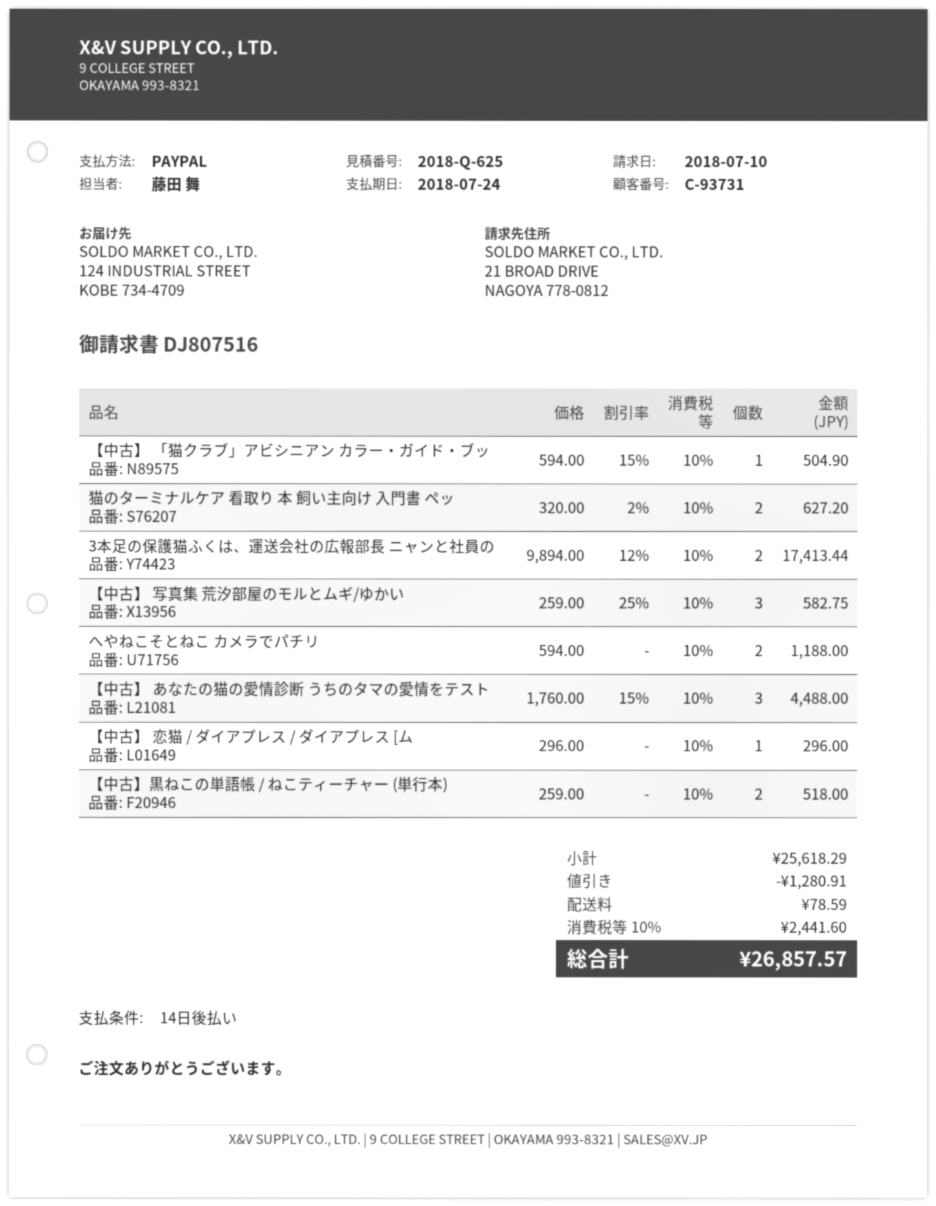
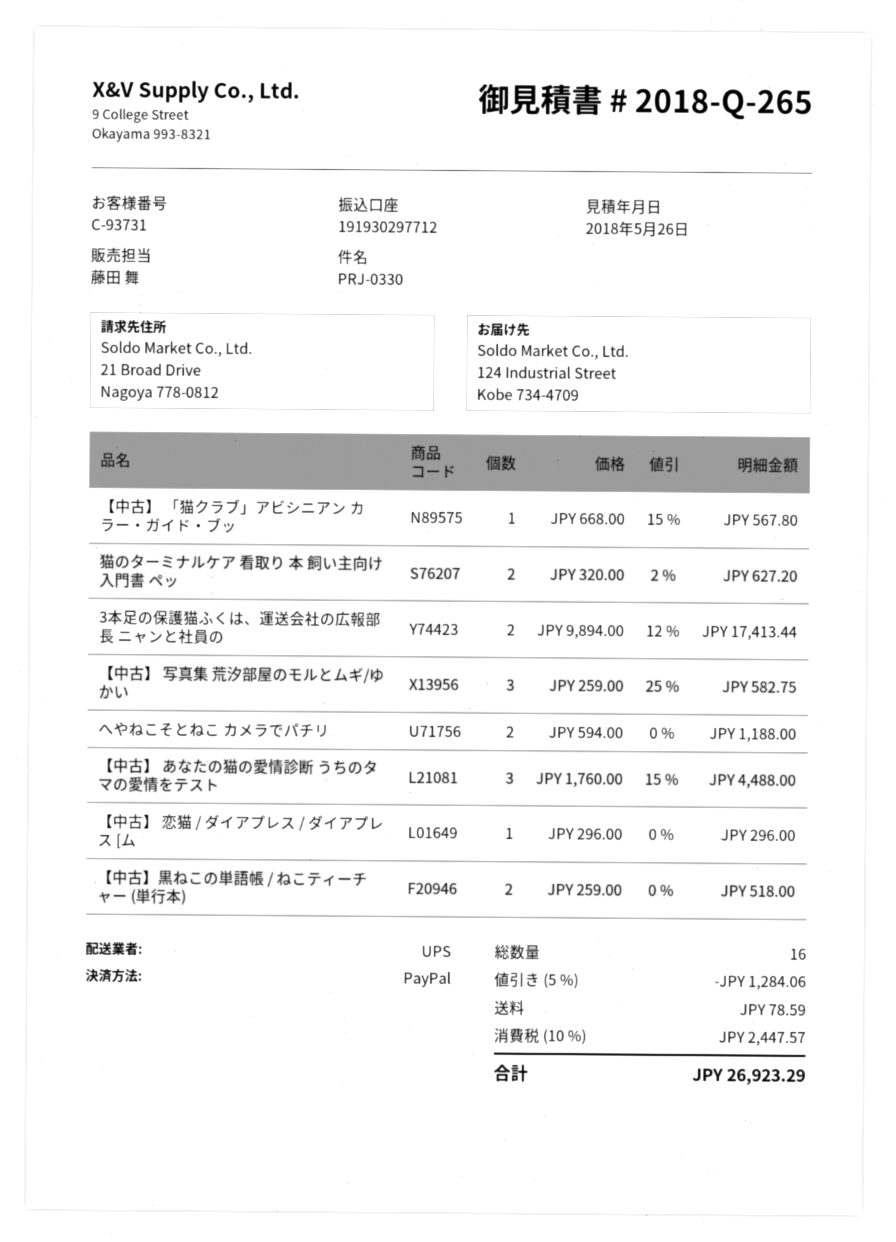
quote number: 2018-Q-625 -> 2018-Q-265
【中古】 「猫クラブ」アビシニアン カラー・ガイド・ブッ: 1 x 594.00 - 15% = 504.90 -> 1 x 668.00 - 15% = 567.80
discount: 1280.91 -> 1284.06
tax: 10% = 2441.60 -> 10% = 2447.57
total: 26857.57 -> 26923.29

